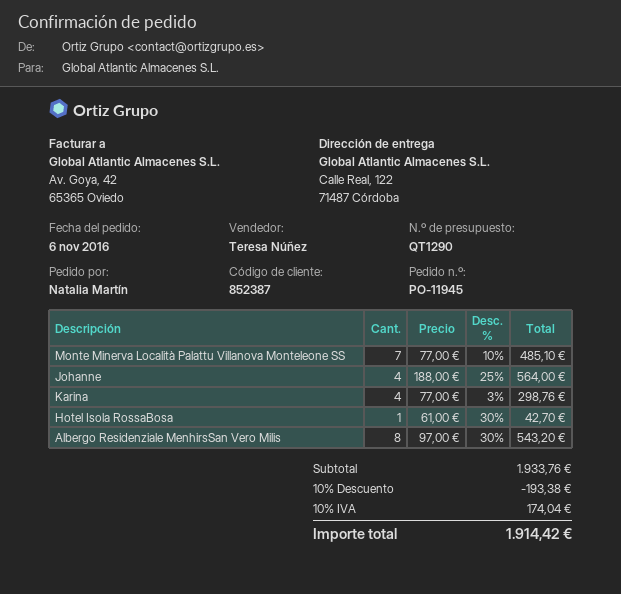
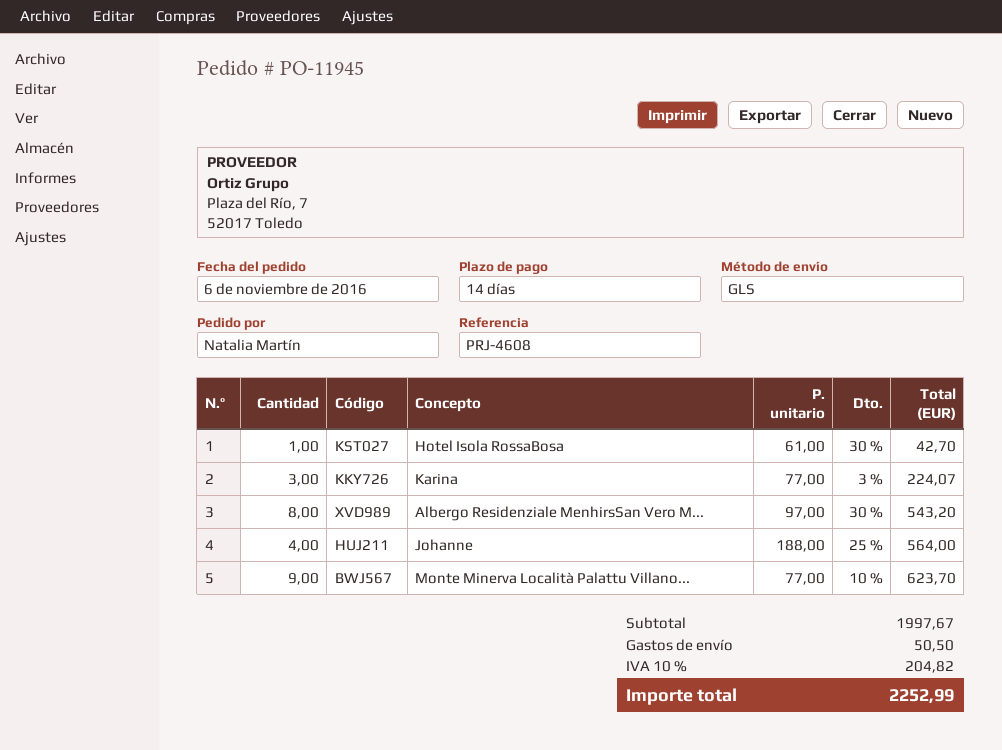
Monte Minerva Località Palattu Villanova Monteleone SS: 7 x 77.00 - 10% = 485.10 -> 9 x 77.00 - 10% = 623.70
Karina: 4 x 77.00 - 3% = 298.76 -> 3 x 77.00 - 3% = 224.07
subtotal: 1933.76 -> 1997.67
discount: 10% = 193.38 -> none
shipping: none -> 50.50
tax: 10% = 174.04 -> 10% = 204.82
total: 1914.42 -> 2252.99

